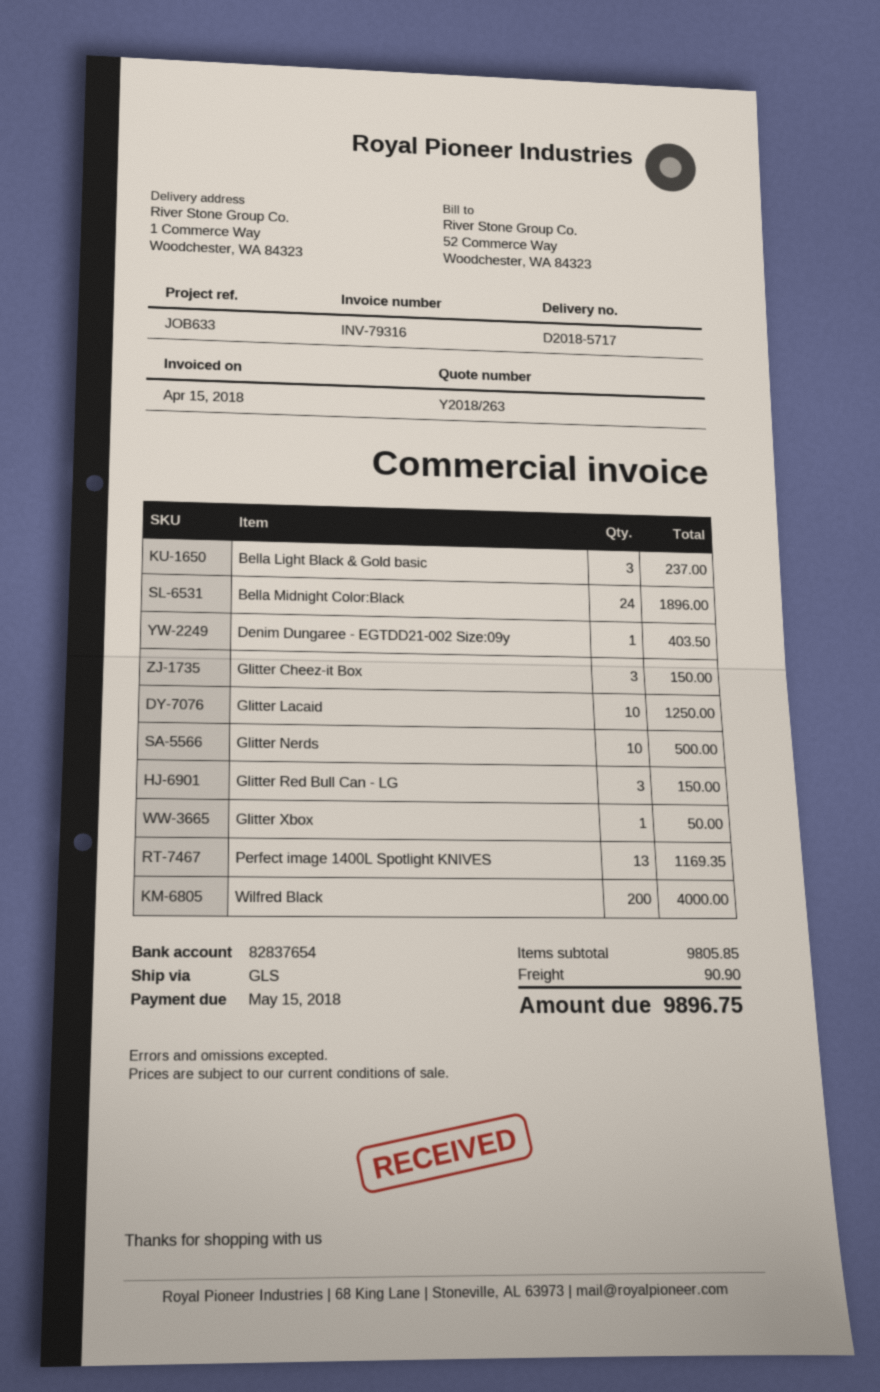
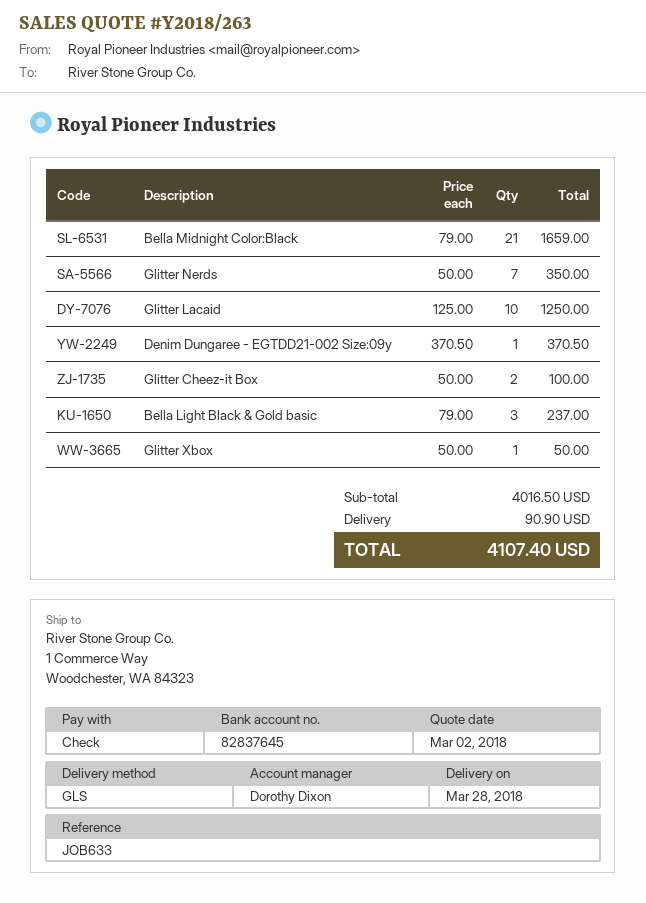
bank account: 82837654 -> 82837645
Bella Midnight Color:Black: 24 for 1896.00 -> 21 for 1659.00
Denim Dungaree - EGTDD21-002 Size:09y: 1 for 403.50 -> 1 for 370.50
Glitter Cheez-it Box: 3 for 150.00 -> 2 for 100.00
Glitter Nerds: 10 for 500.00 -> 7 for 350.00
Glitter Red Bull Can - LG: 3 for 150.00 -> none
Perfect image 1400L Spotlight KNIVES: 13 for 1169.35 -> none
Wilfred Black: 200 for 4000.00 -> none
subtotal: 9805.85 -> 4016.50
total: 9896.75 -> 4107.40

